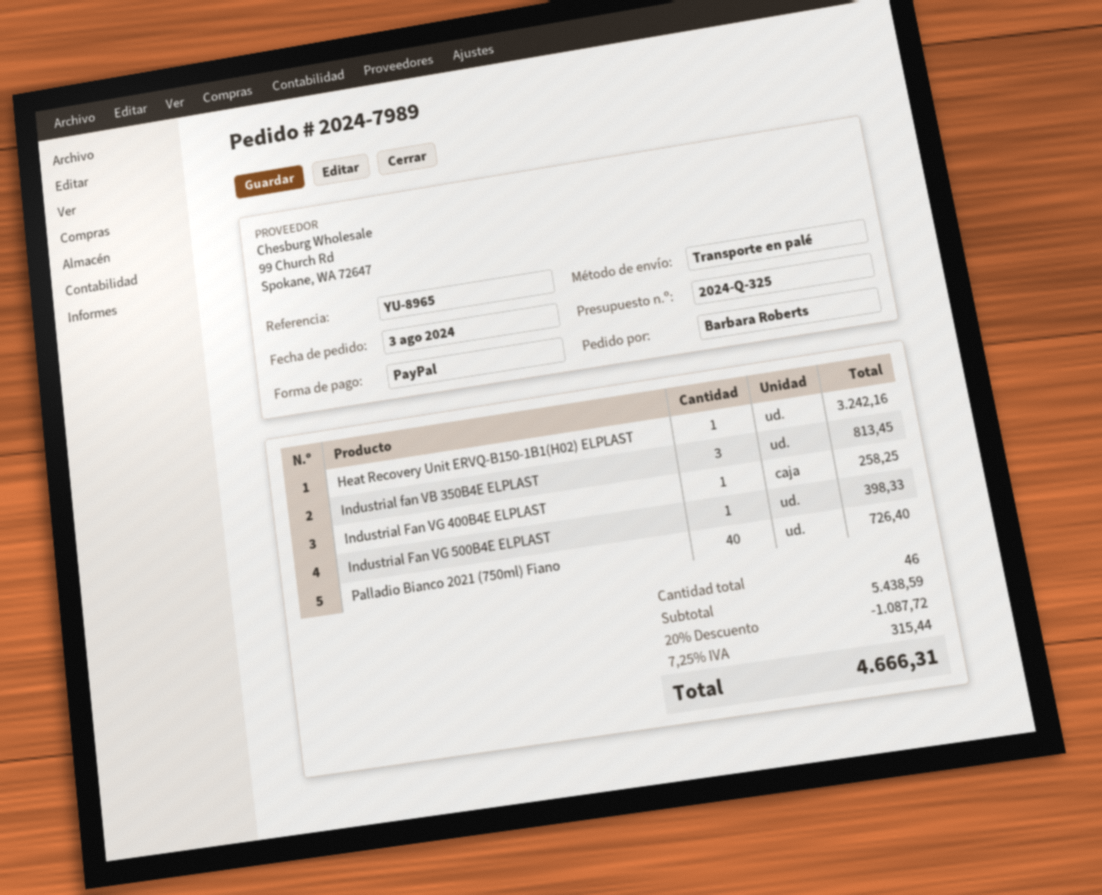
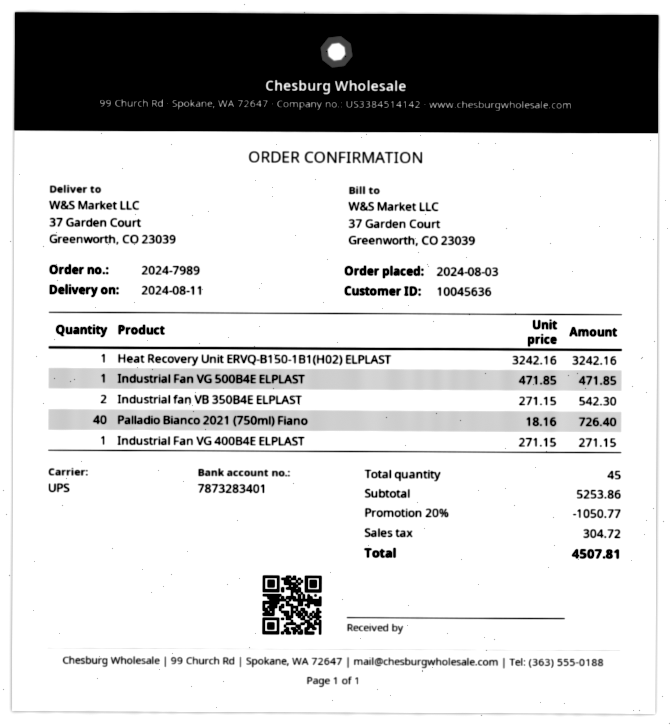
shipping method: pallet freight -> UPS
Industrial fan VB 350B4E ELPLAST: 3 for 813.45 -> 2 for 542.30
Industrial Fan VG 400B4E ELPLAST: 1 for 258.25 -> 1 for 271.15
Industrial Fan VG 500B4E ELPLAST: 1 for 398.33 -> 1 for 471.85
total quantity: 46 -> 45
subtotal: 5438.59 -> 5253.86
discount: 20% = 1087.72 -> 20% = 1050.77
tax: 315.44 -> 304.72
total: 4666.31 -> 4507.81

